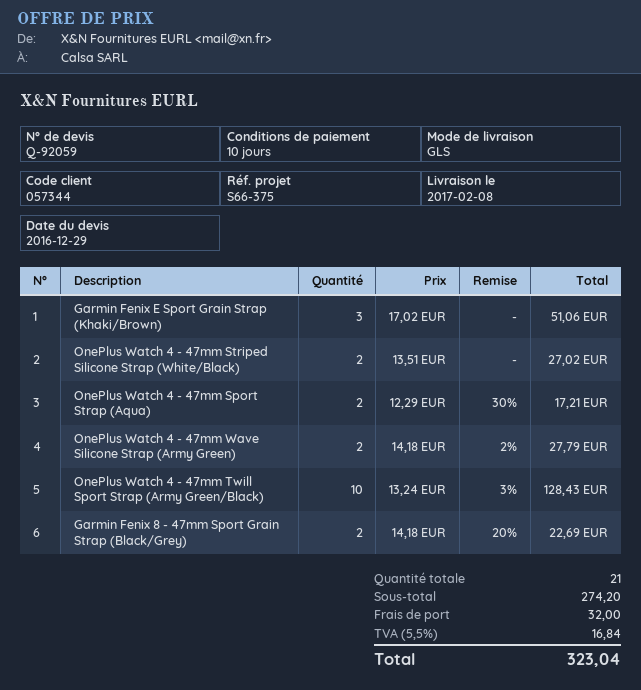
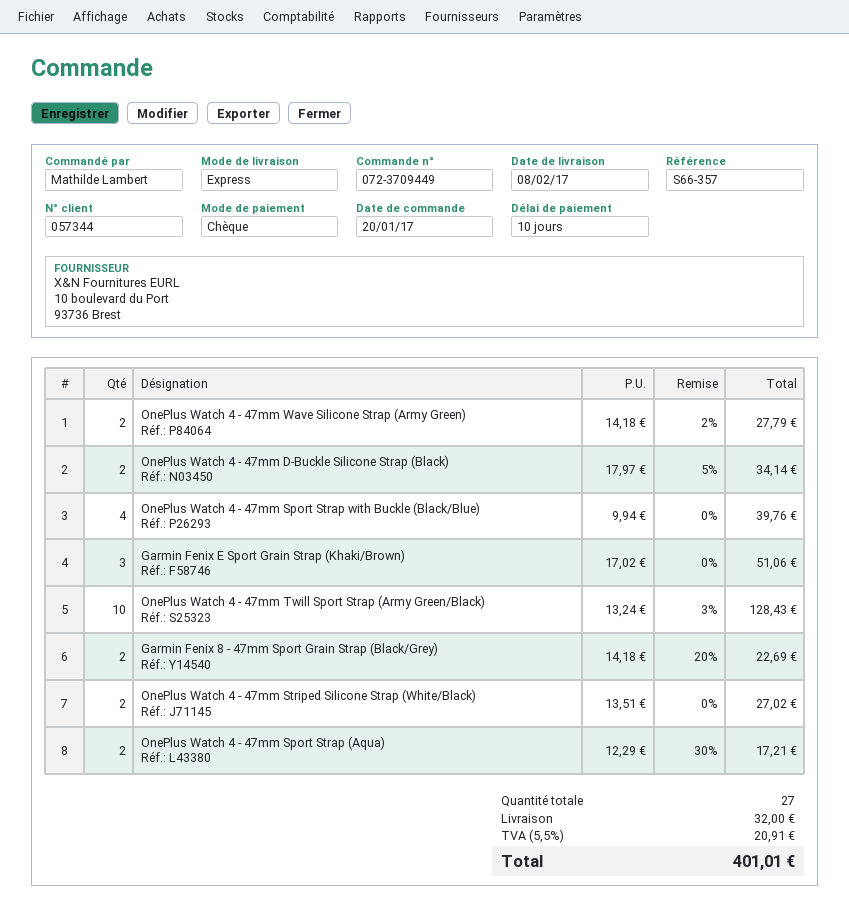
reference: S66-375 -> S66-357
shipping method: GLS -> express
OnePlus Watch 4 - 47mm D-Buckle Silicone Strap (Black): none -> 2 x 17.97 - 5% = 34.14
OnePlus Watch 4 - 47mm Sport Strap with Buckle (Black/Blue): none -> 4 x 9.94 = 39.76
total quantity: 21 -> 27
tax: 5.5% = 16.84 -> 5.5% = 20.91
total: 323.04 -> 401.01

